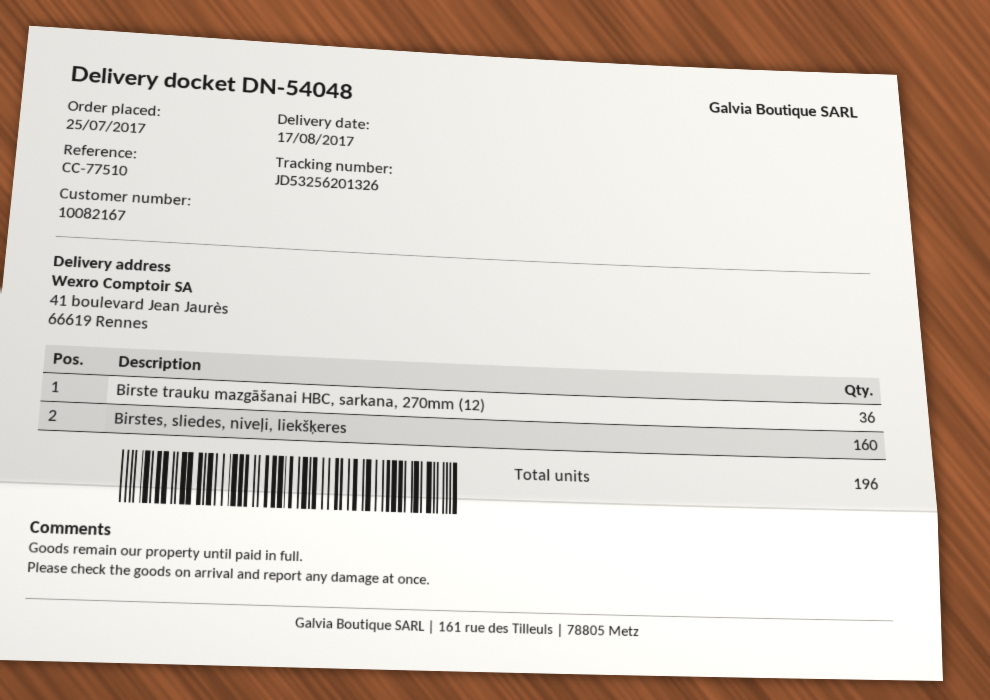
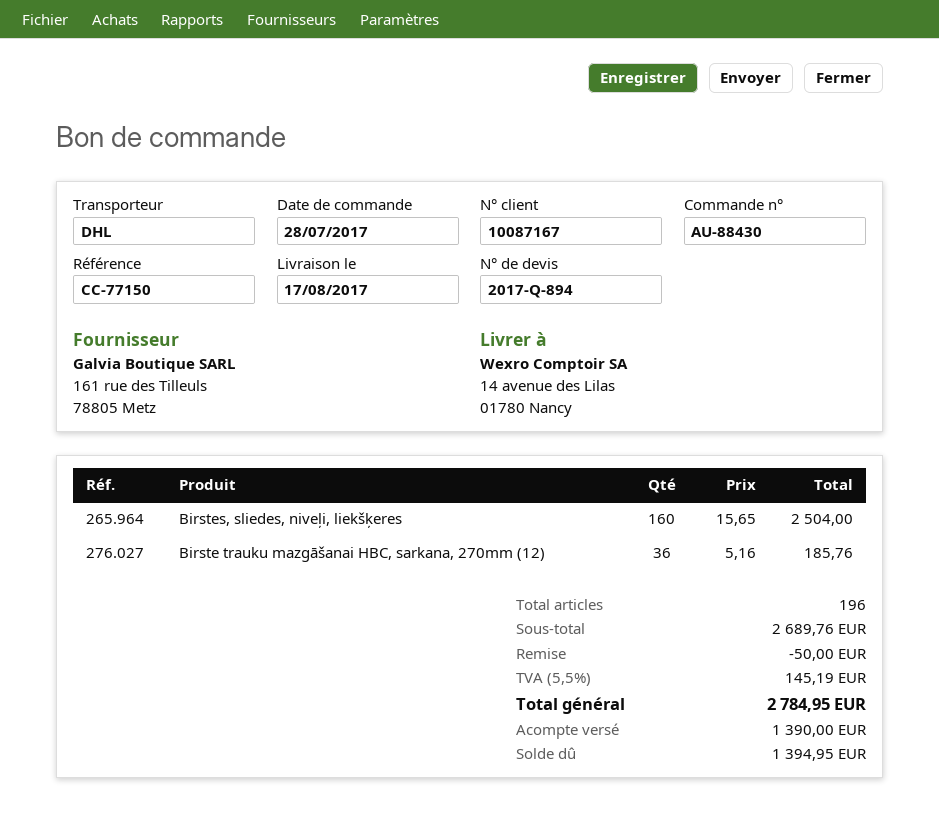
order date: 2017-07-25 -> 2017-07-28
customer number: 10082167 -> 10087167
reference: CC-77510 -> CC-77150
ship to: 41 boulevard Jean Jaurès, 66619 Rennes -> 14 avenue des Lilas, 01780 Nancy

